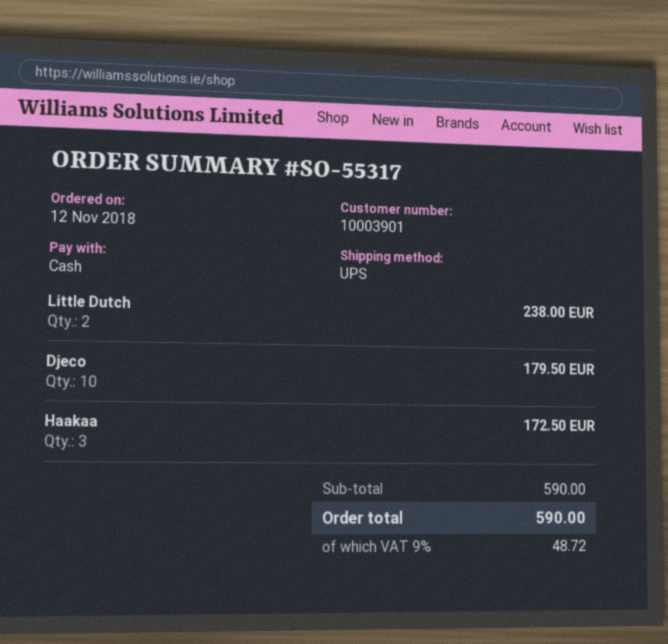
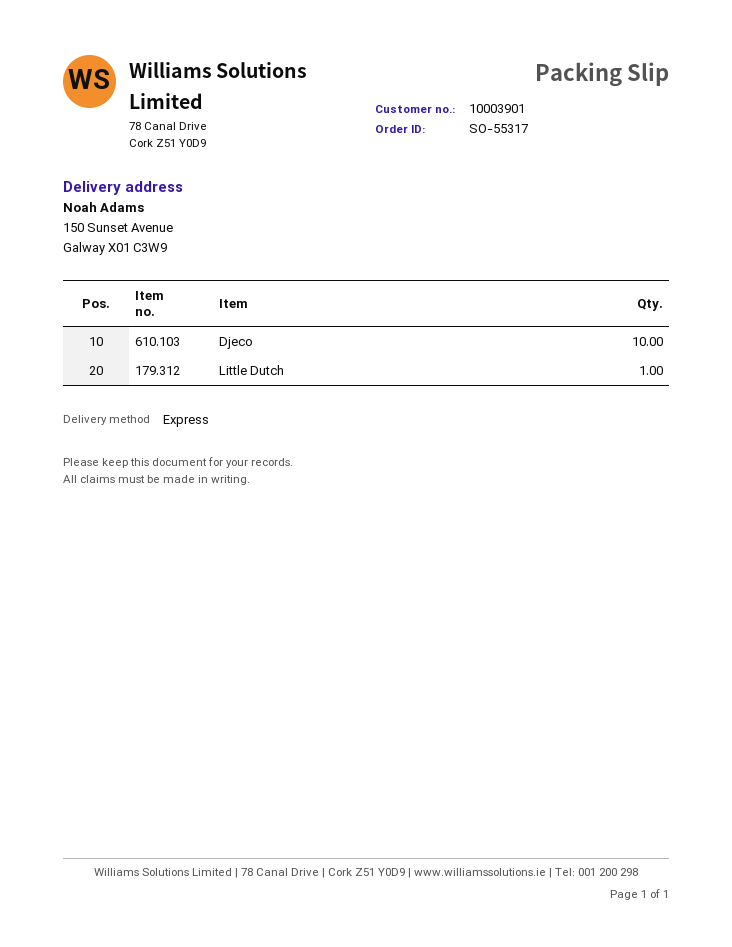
shipping method: UPS -> express
Little Dutch: 2 -> 1
Haakaa: 3 -> none

